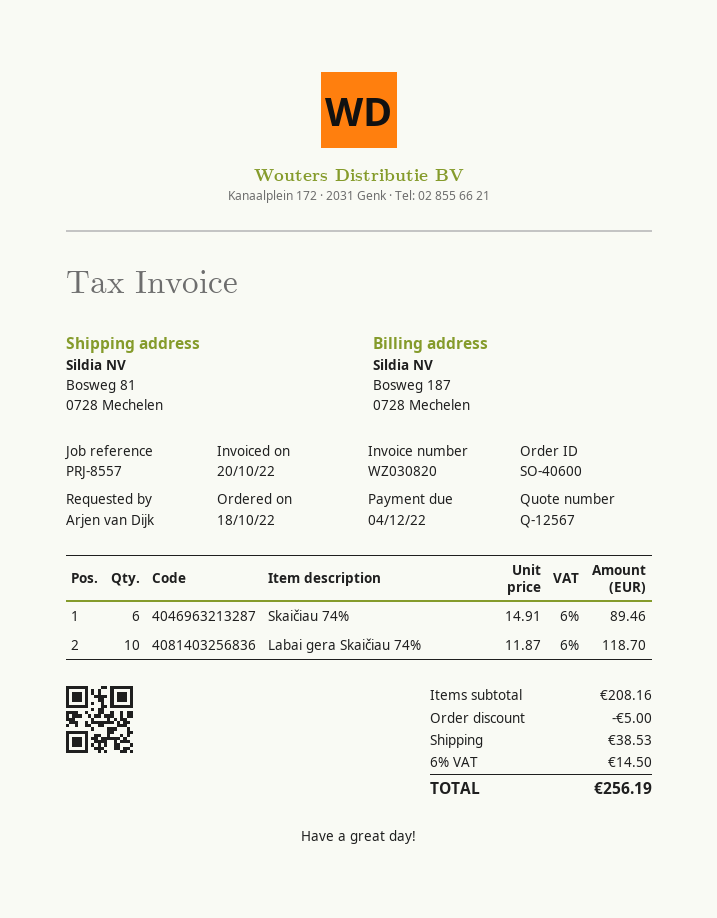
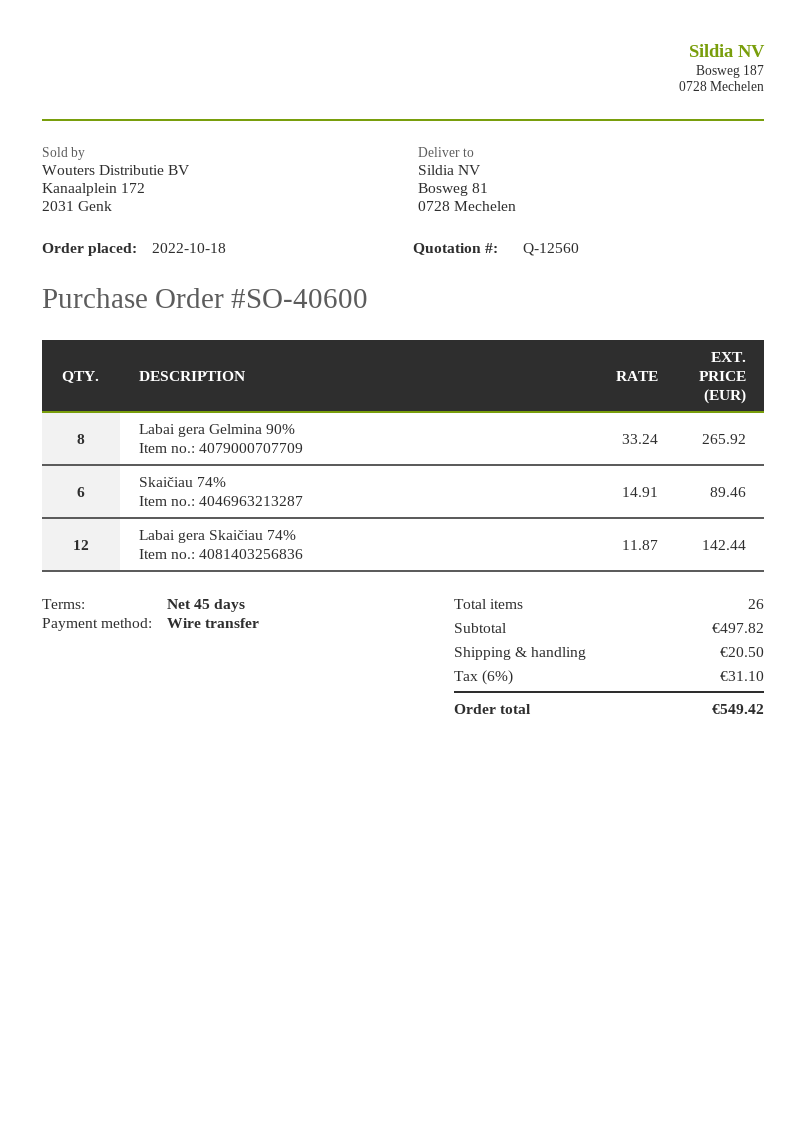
quote number: Q-12567 -> Q-12560
Labai gera Skaičiau 74%: 10 x 11.87 = 118.70 -> 12 x 11.87 = 142.44
Labai gera Gelmina 90%: none -> 8 x 33.24 = 265.92
subtotal: 208.16 -> 497.82
discount: 5.00 -> none
shipping: 38.53 -> 20.50
tax: 6% = 14.50 -> 6% = 31.10
total: 256.19 -> 549.42

